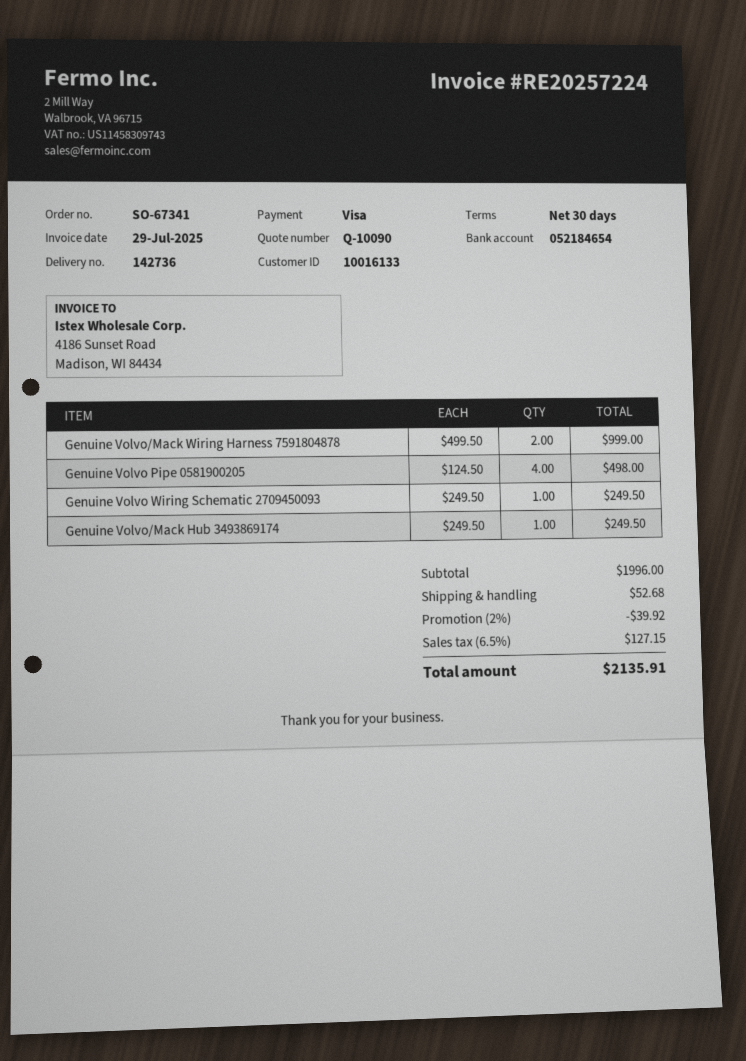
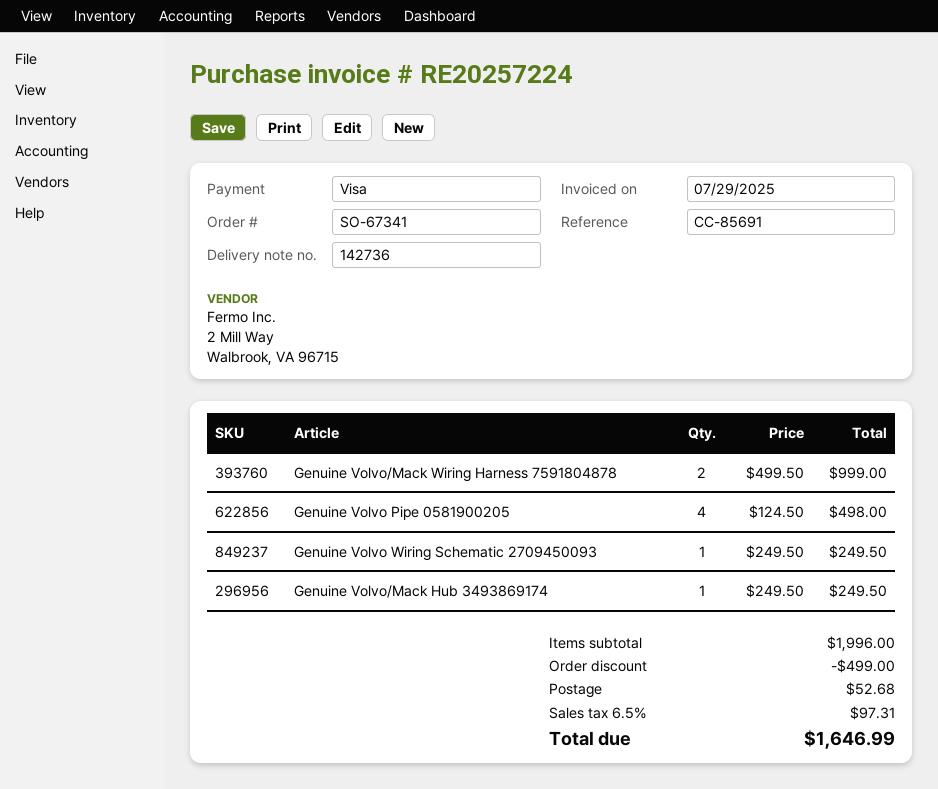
discount: 39.92 -> 499.00
tax: 6.5% = 127.15 -> 6.5% = 97.31
total: 2135.91 -> 1646.99

